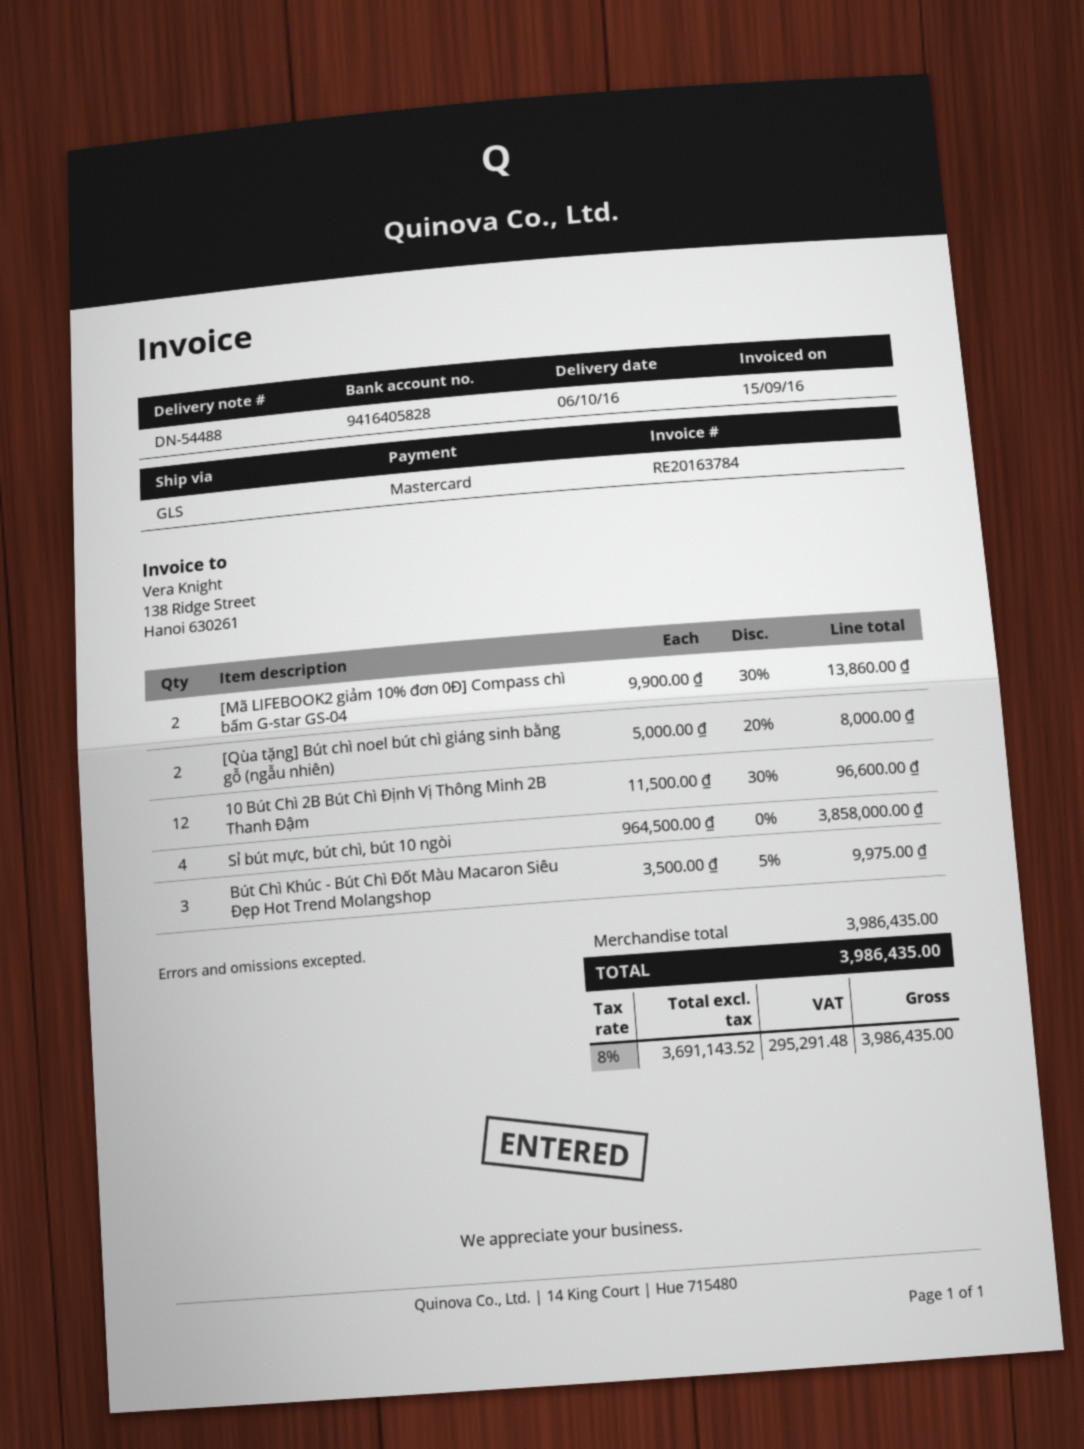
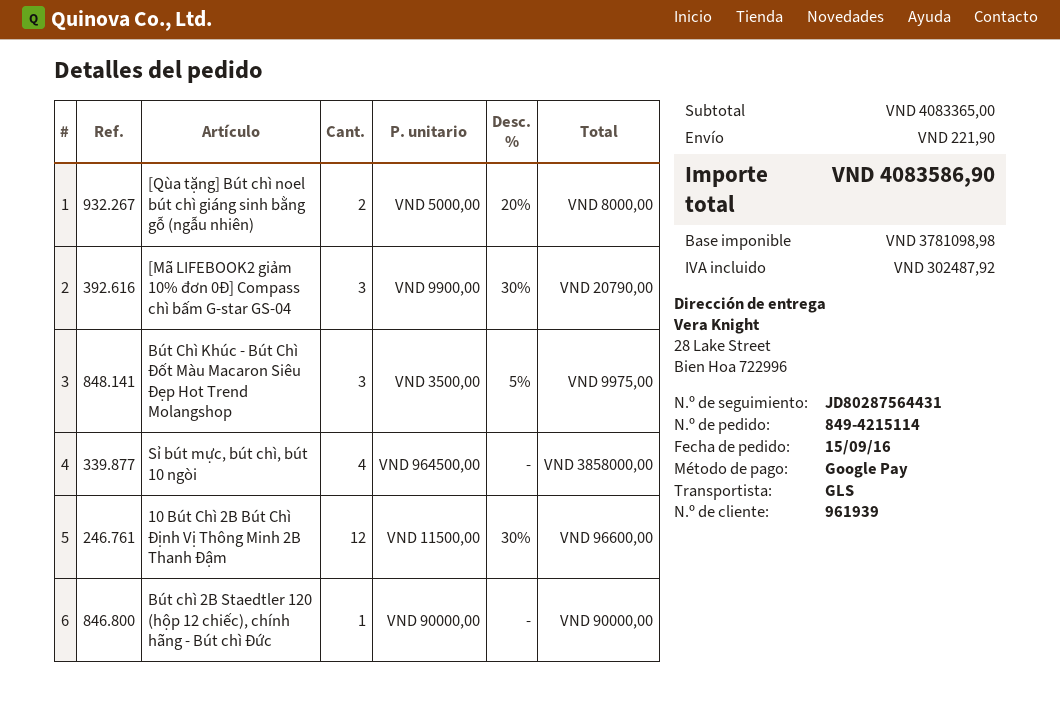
payment method: Mastercard -> Google Pay
[Mã LIFEBOOK2 giảm 10% đơn 0Đ] Compass chì bấm G-star GS-04: 2 x 9900.00 - 30% = 13860.00 -> 3 x 9900.00 - 30% = 20790.00
Bút chì 2B Staedtler 120 (hộp 12 chiếc), chính hãng - Bút chì Đức: none -> 1 x 90000.00 = 90000.00
subtotal: 3986435.00 -> 4083365.00
shipping: none -> 221.90
net: 3691143.52 -> 3781098.98
tax: 295291.48 -> 302487.92
total: 3986435.00 -> 4083586.90

